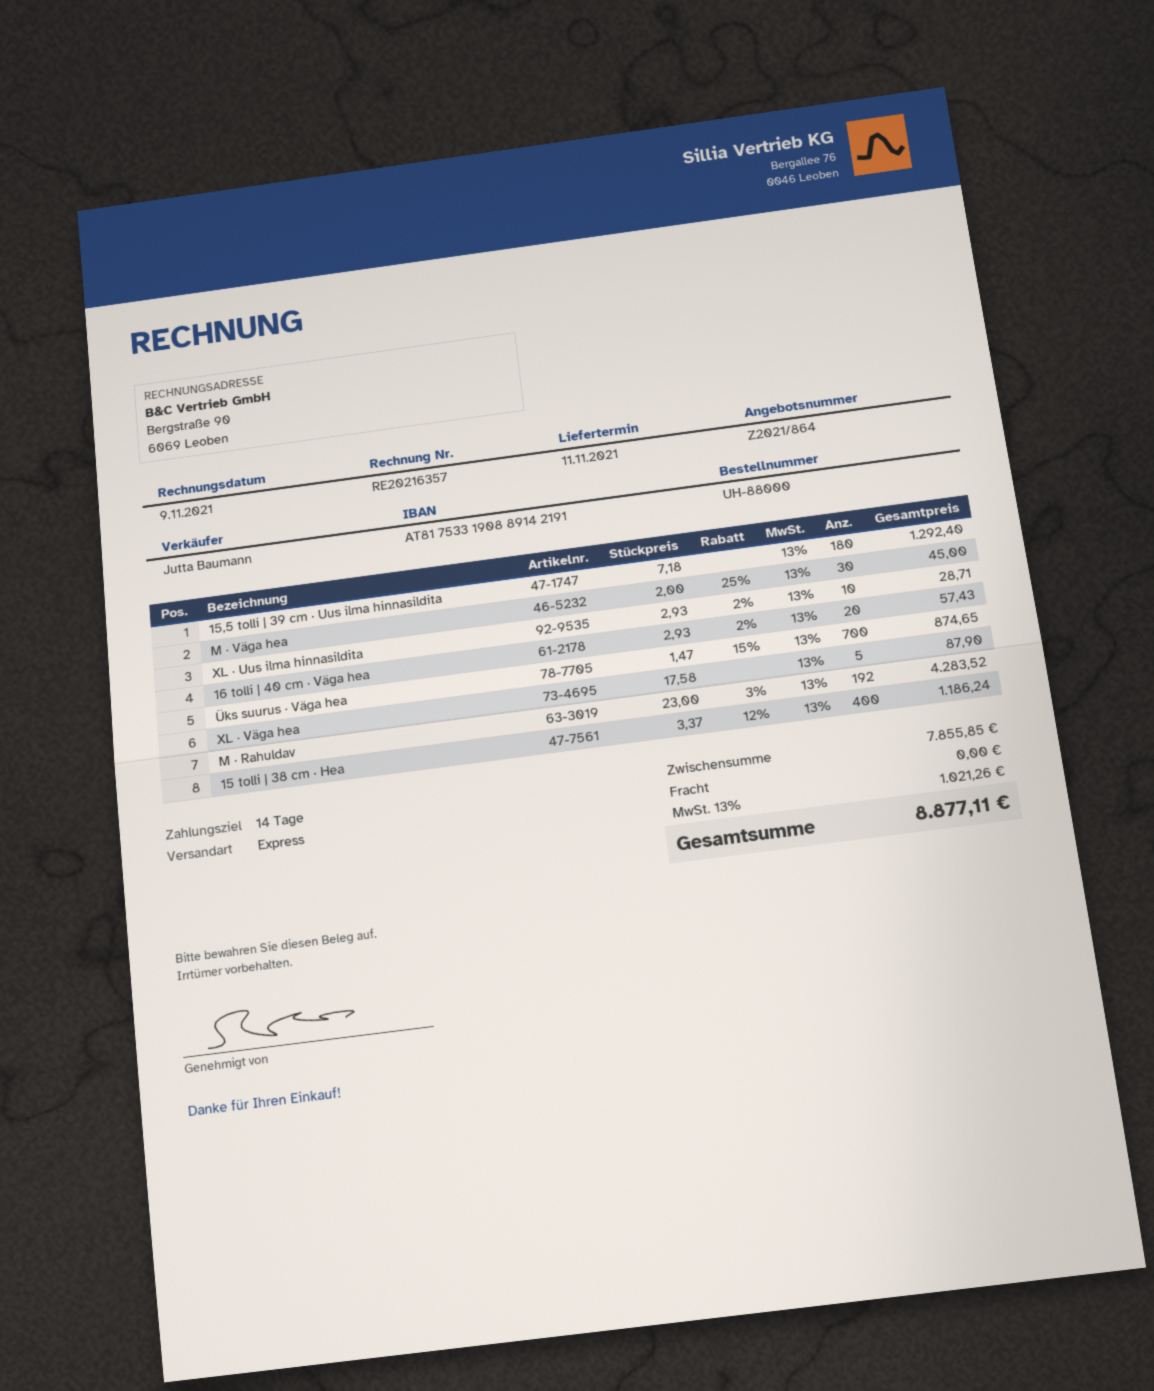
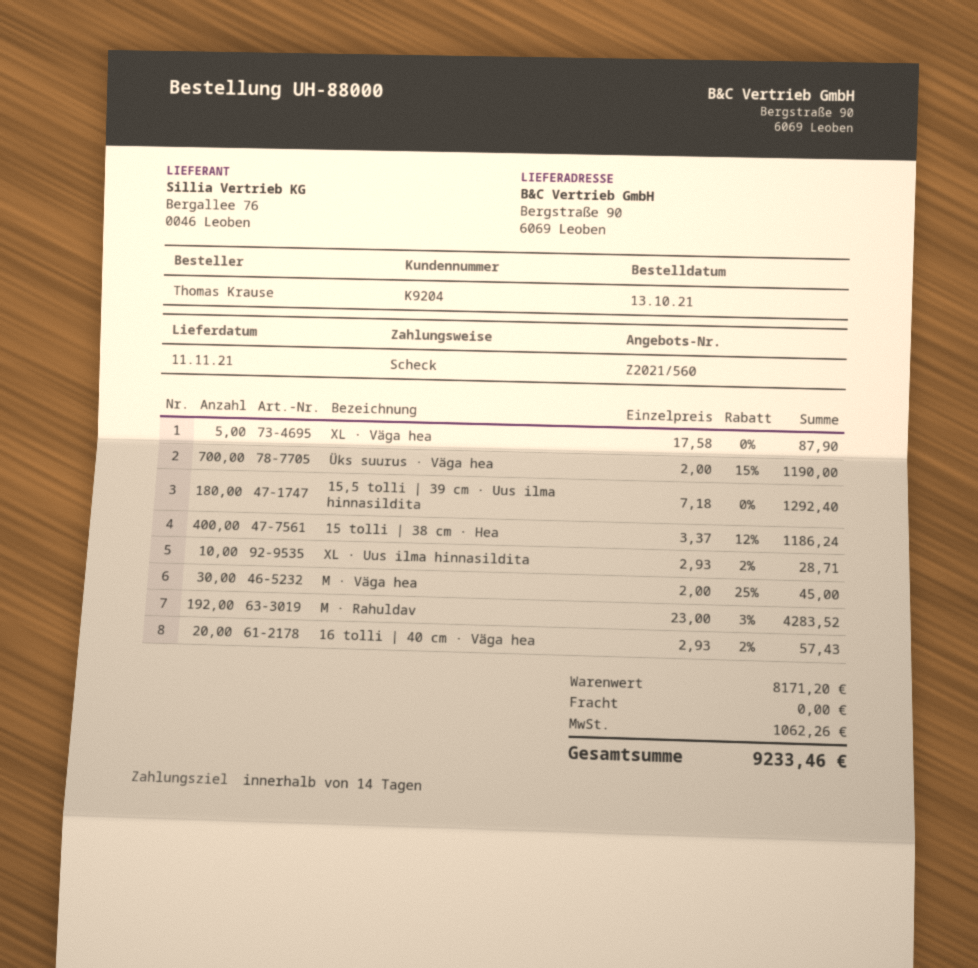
quote number: Z2021/864 -> Z2021/560
Üks suurus · Väga hea: 700 x 1.47 - 15% = 874.65 -> 700 x 2.00 - 15% = 1190.00
subtotal: 7855.85 -> 8171.20
tax: 1021.26 -> 1062.26
total: 8877.11 -> 9233.46

